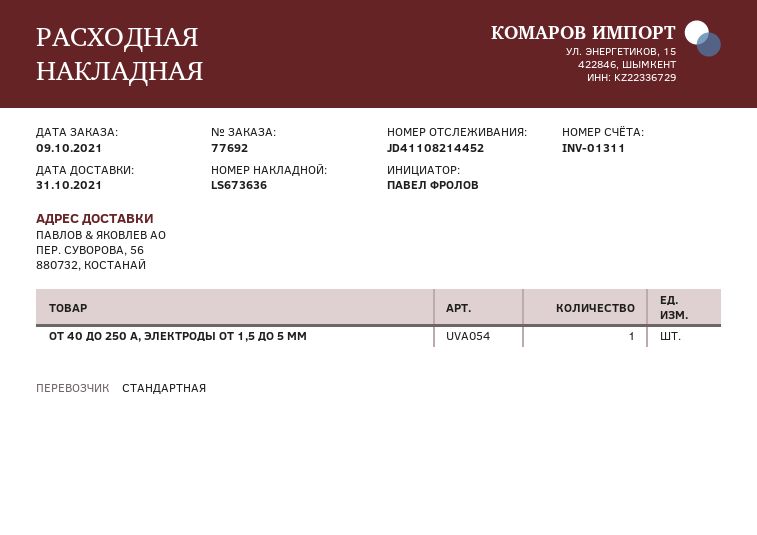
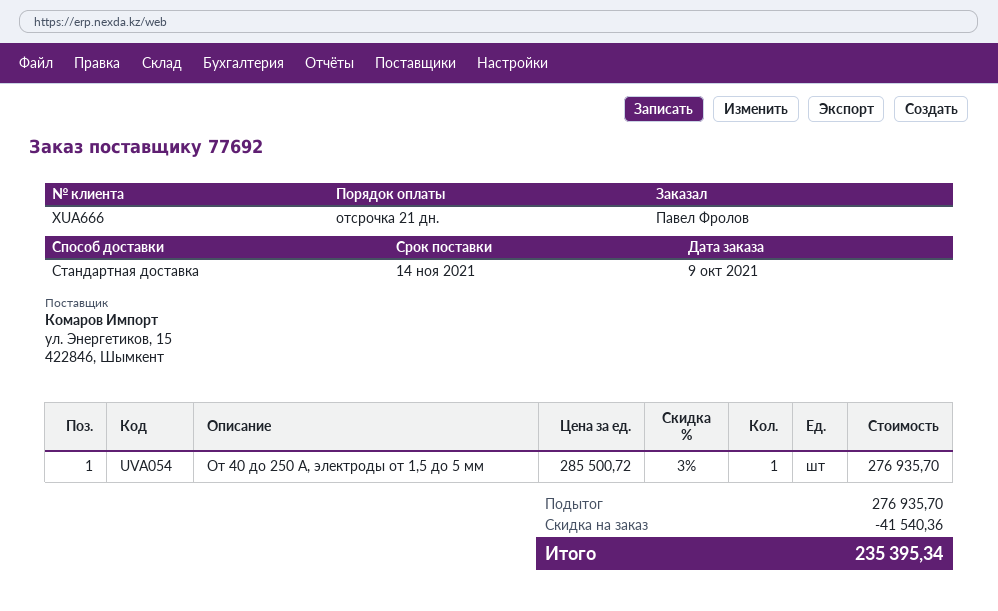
delivery date: 2021-10-31 -> 2021-11-14

